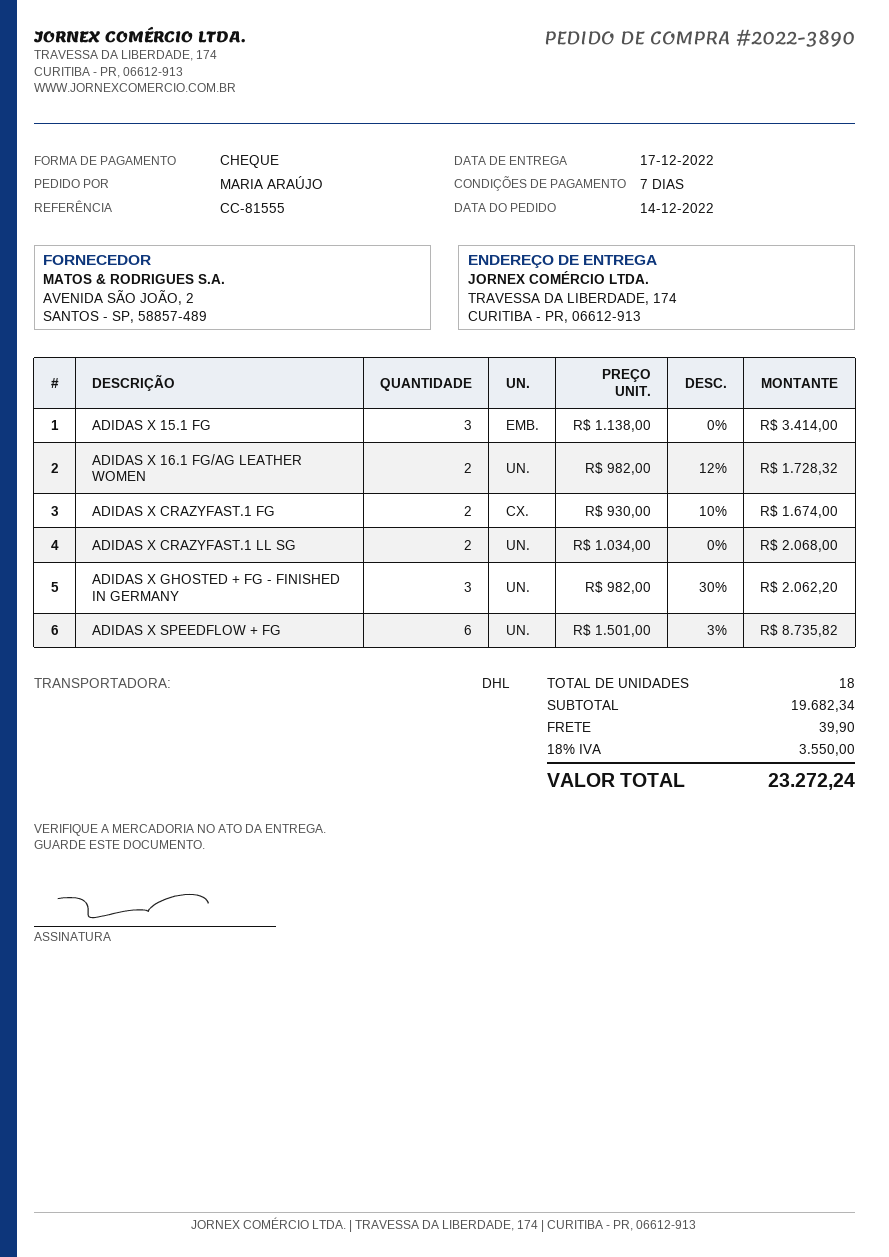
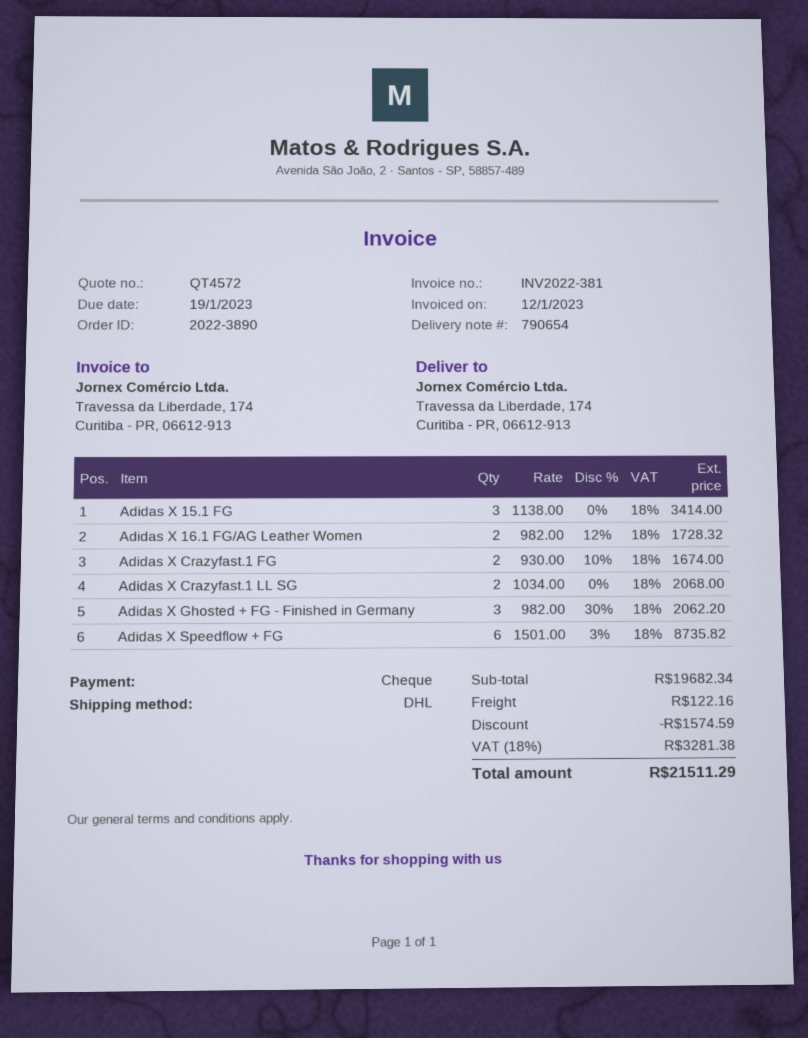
discount: none -> 1574.59
shipping: 39.90 -> 122.16
tax: 18% = 3550.00 -> 18% = 3281.38
total: 23272.24 -> 21511.29

